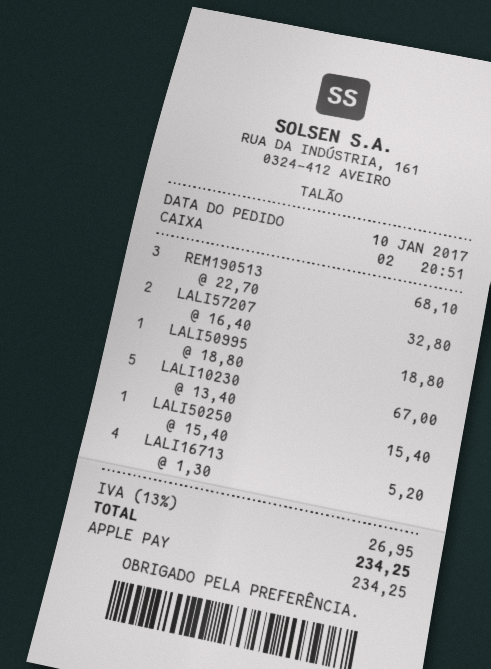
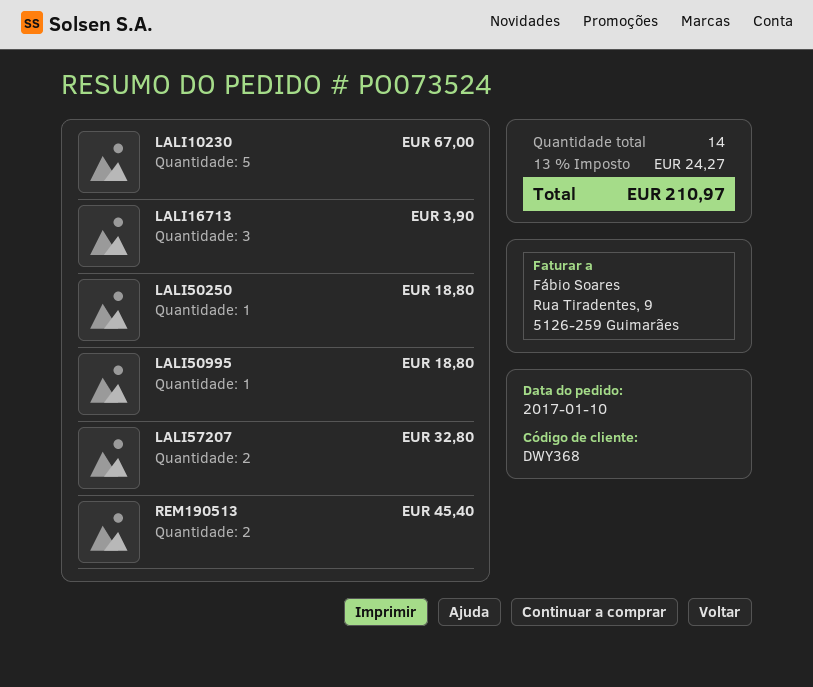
REM190513: 3 for 68.10 -> 2 for 45.40
LALI50250: 1 for 15.40 -> 1 for 18.80
LALI16713: 4 for 5.20 -> 3 for 3.90
tax: 13% = 26.95 -> 13% = 24.27
total: 234.25 -> 210.97

